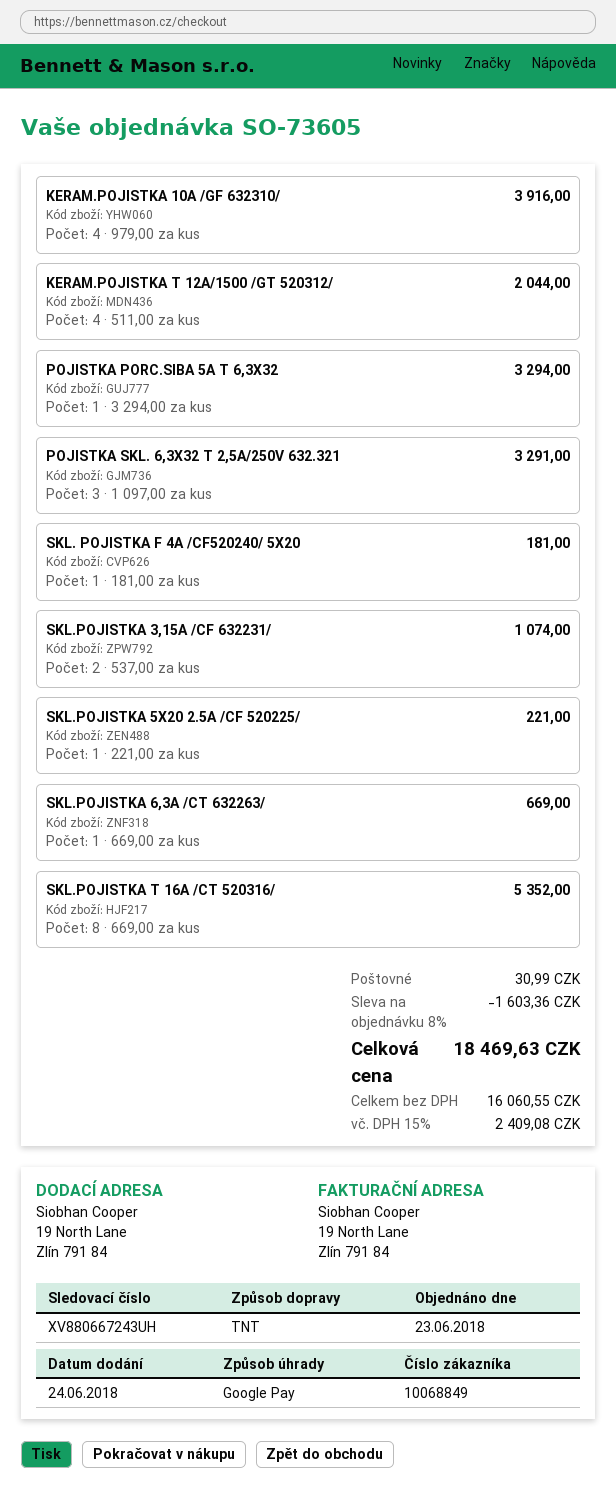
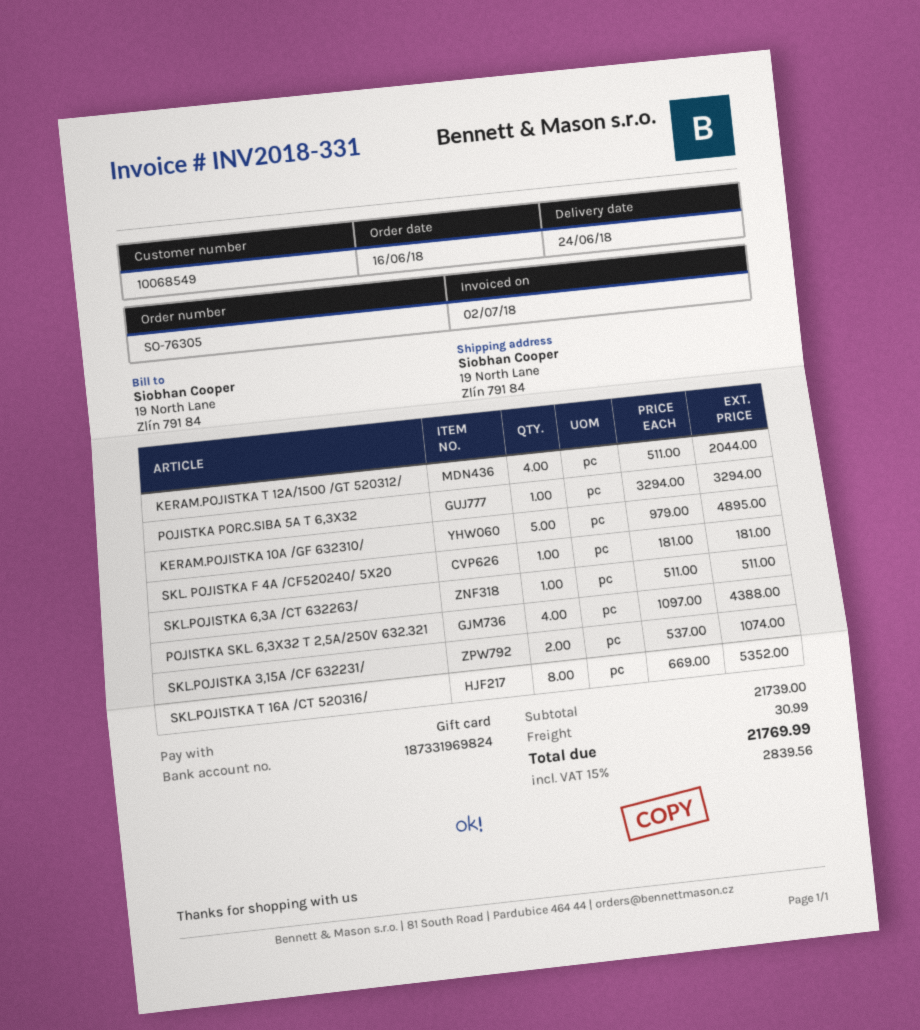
order number: SO-73605 -> SO-76305
order date: 2018-06-23 -> 2018-06-16
customer number: 10068849 -> 10068549
payment method: Google Pay -> gift card
KERAM.POJISTKA 10A /GF 632310/: 4 x 979.00 = 3916.00 -> 5 x 979.00 = 4895.00
POJISTKA SKL. 6,3X32 T 2,5A/250V 632.321: 3 x 1097.00 = 3291.00 -> 4 x 1097.00 = 4388.00
SKL.POJISTKA 5X20 2.5A /CF 520225/: 1 x 221.00 = 221.00 -> none
SKL.POJISTKA 6,3A /CT 632263/: 1 x 669.00 = 669.00 -> 1 x 511.00 = 511.00
discount: 8% = 1603.36 -> none
tax: 15% = 2409.08 -> 15% = 2839.56
total: 18469.63 -> 21769.99

